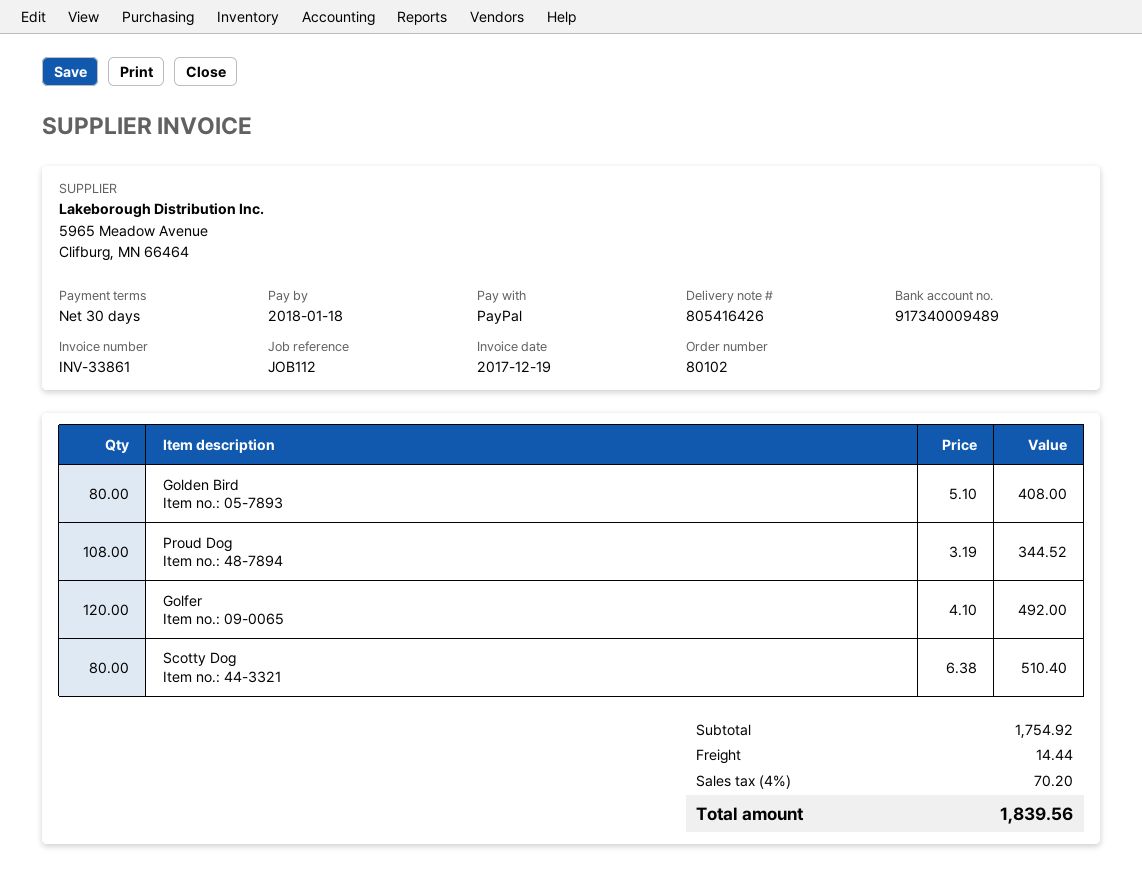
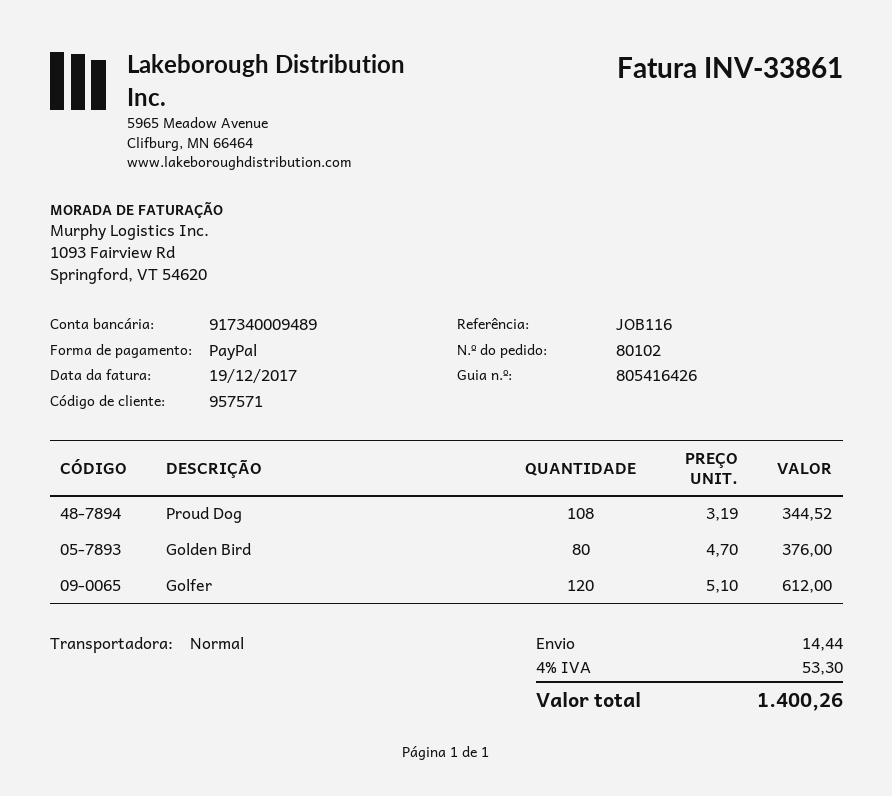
reference: JOB112 -> JOB116
Golden Bird: 80 x 5.10 = 408.00 -> 80 x 4.70 = 376.00
Golfer: 120 x 4.10 = 492.00 -> 120 x 5.10 = 612.00
Scotty Dog: 80 x 6.38 = 510.40 -> none
tax: 4% = 70.20 -> 4% = 53.30
total: 1839.56 -> 1400.26

